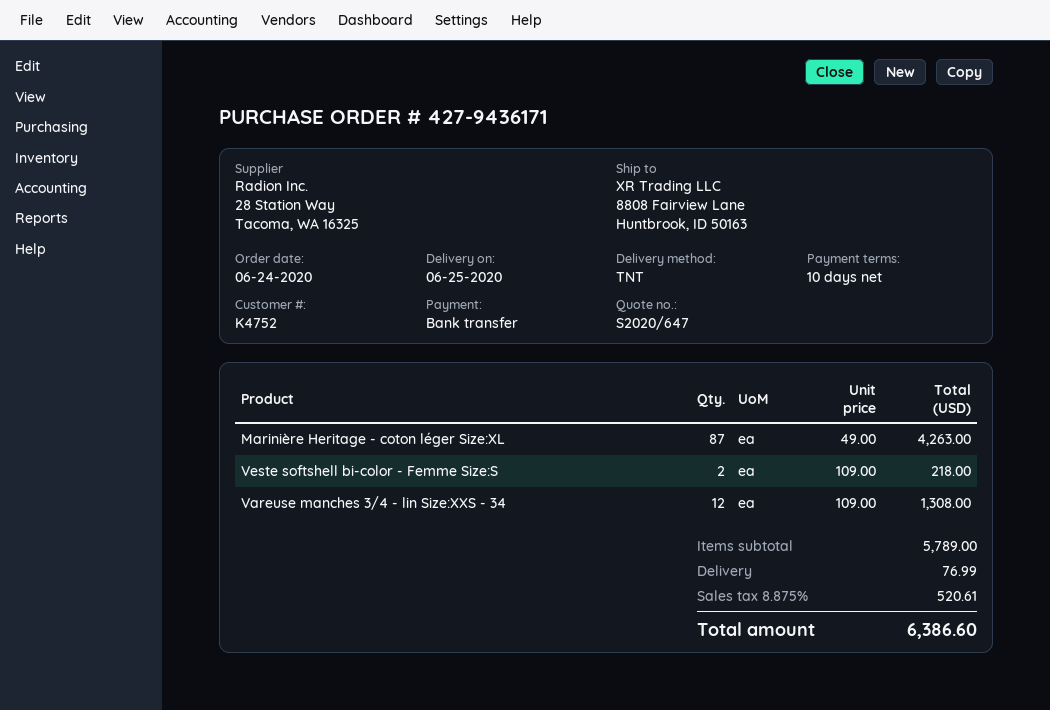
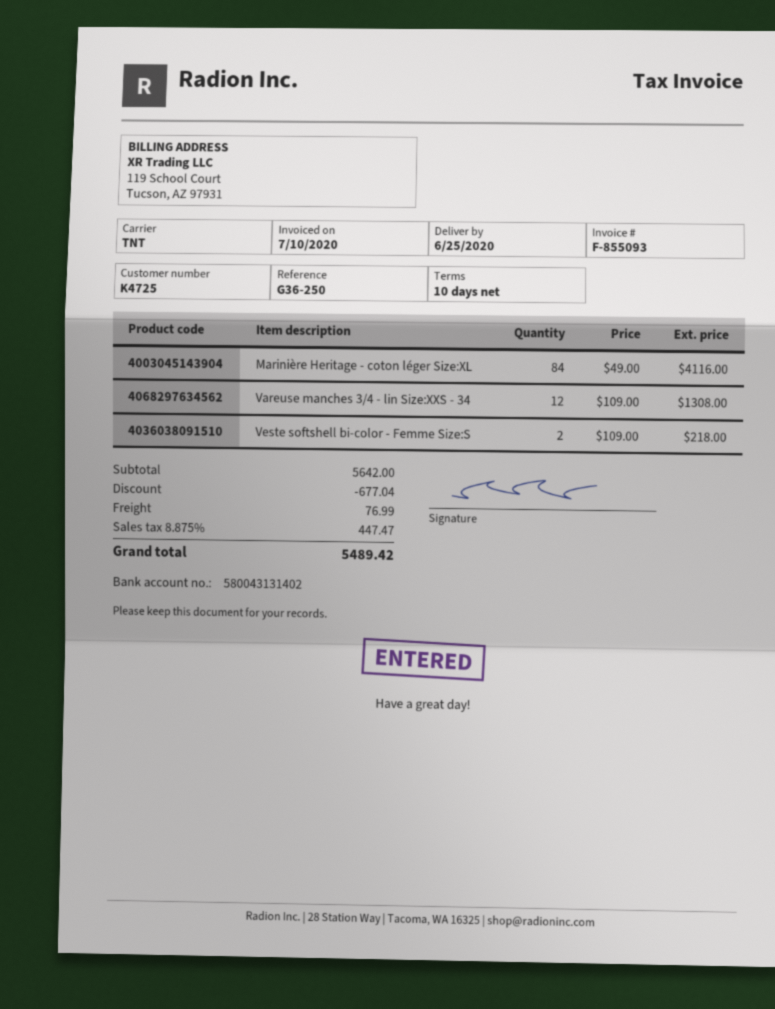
customer number: K4752 -> K4725
Marinière Heritage - coton léger Size:XL: 87 x 49.00 = 4263.00 -> 84 x 49.00 = 4116.00
subtotal: 5789.00 -> 5642.00
discount: none -> 677.04
tax: 8.875% = 520.61 -> 8.875% = 447.47
total: 6386.60 -> 5489.42

